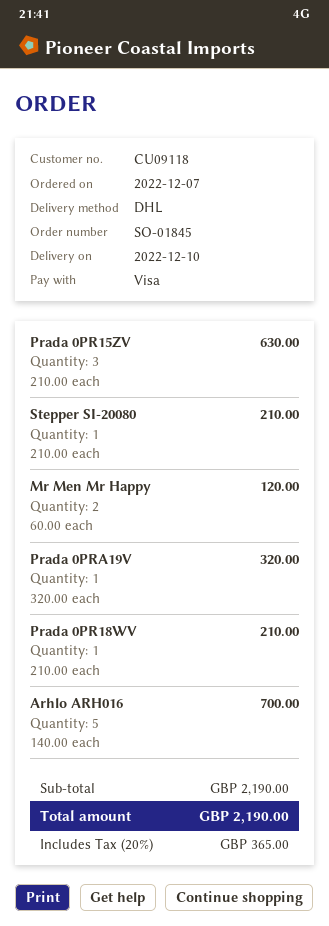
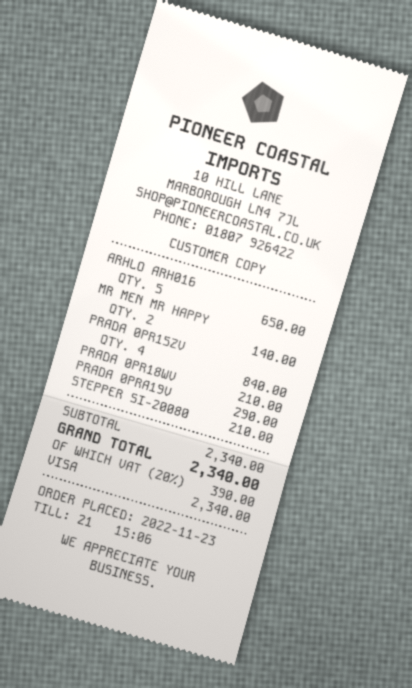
order date: 2022-12-07 -> 2022-11-23
Prada 0PR15ZV: 3 for 630.00 -> 4 for 840.00
Mr Men Mr Happy: 2 for 120.00 -> 2 for 140.00
Prada 0PRA19V: 1 for 320.00 -> 1 for 290.00
Arhlo ARH016: 5 for 700.00 -> 5 for 650.00
subtotal: 2190.00 -> 2340.00
tax: 20% = 365.00 -> 20% = 390.00
total: 2190.00 -> 2340.00

